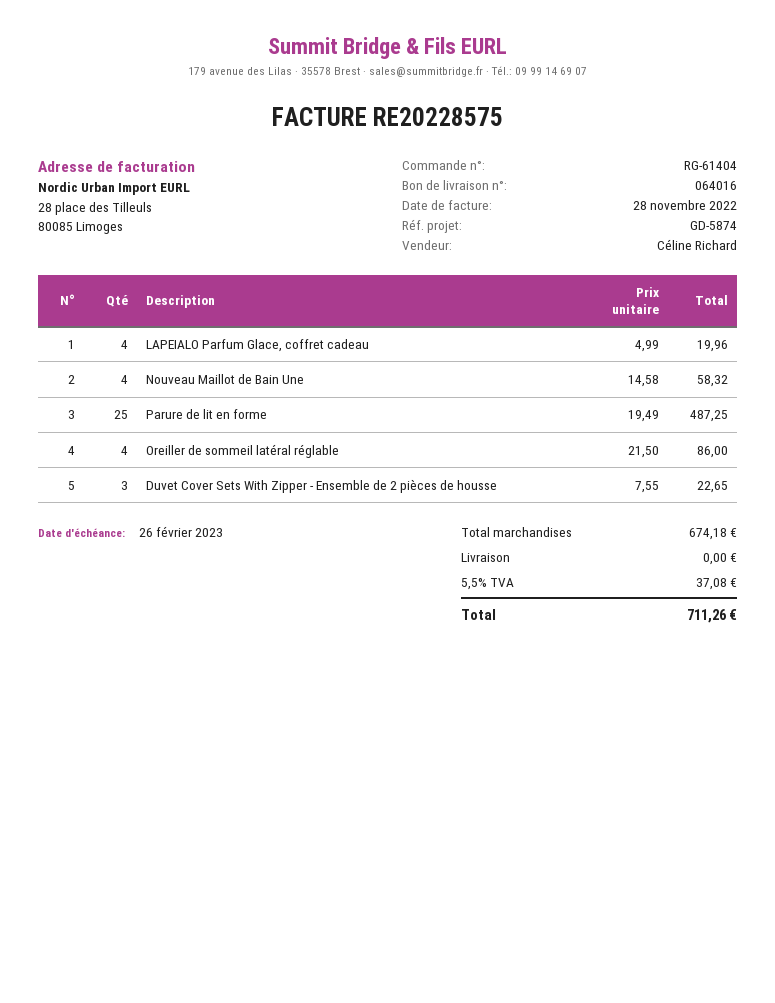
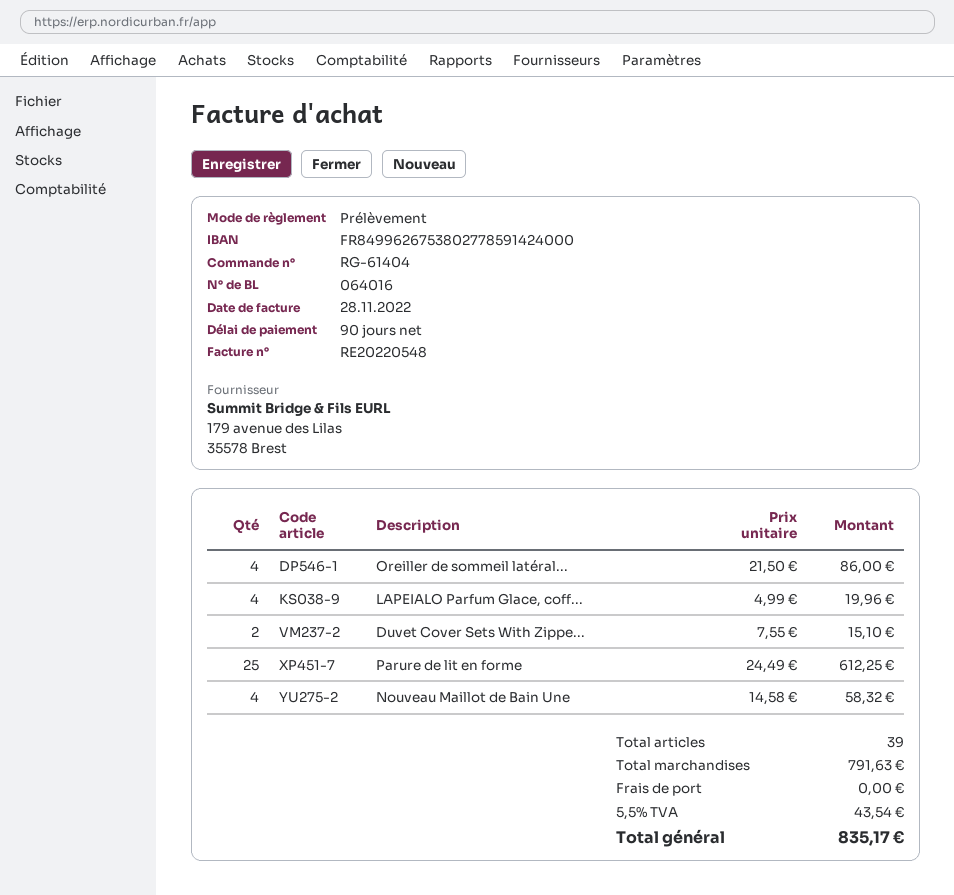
invoice number: RE20228575 -> RE20220548
Parure de lit en forme: 25 x 19.49 = 487.25 -> 25 x 24.49 = 612.25
Duvet Cover Sets With Zipper - Ensemble de 2 pièces de housse: 3 x 7.55 = 22.65 -> 2 x 7.55 = 15.10
subtotal: 674.18 -> 791.63
tax: 5.5% = 37.08 -> 5.5% = 43.54
total: 711.26 -> 835.17

